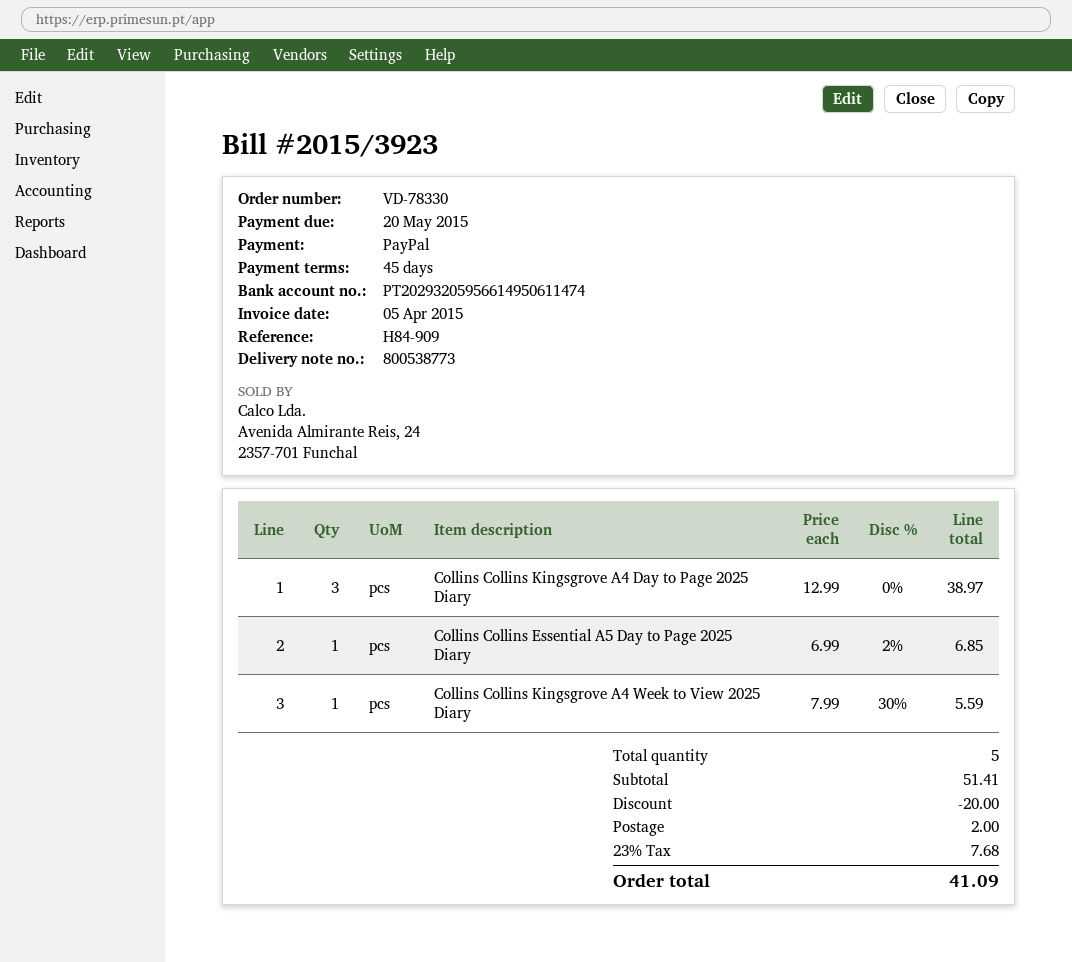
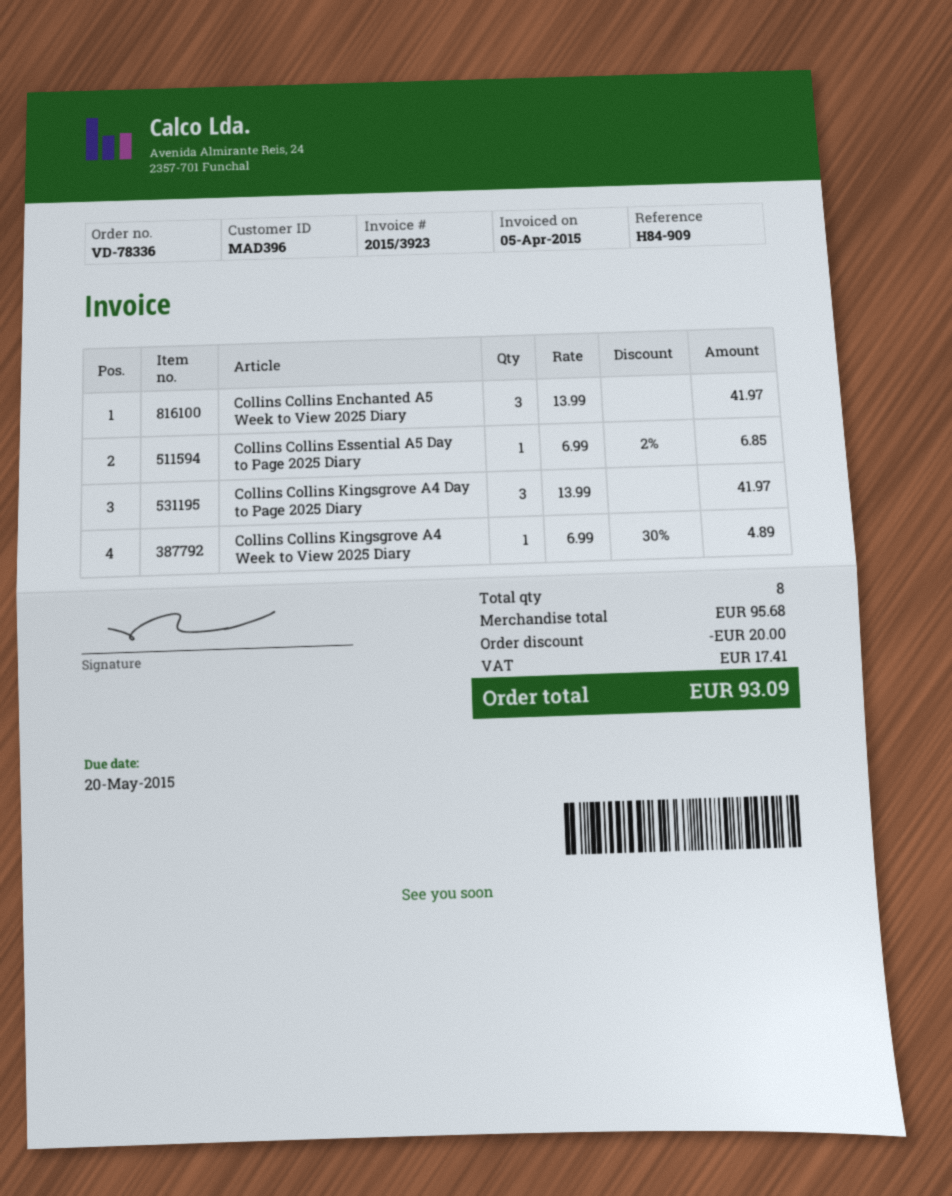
order number: VD-78330 -> VD-78336
Collins Collins Kingsgrove A4 Day to Page 2025 Diary: 3 x 12.99 = 38.97 -> 3 x 13.99 = 41.97
Collins Collins Kingsgrove A4 Week to View 2025 Diary: 1 x 7.99 - 30% = 5.59 -> 1 x 6.99 - 30% = 4.89
Collins Collins Enchanted A5 Week to View 2025 Diary: none -> 3 x 13.99 = 41.97
total quantity: 5 -> 8
subtotal: 51.41 -> 95.68
shipping: 2.00 -> none
tax: 7.68 -> 17.41
total: 41.09 -> 93.09

